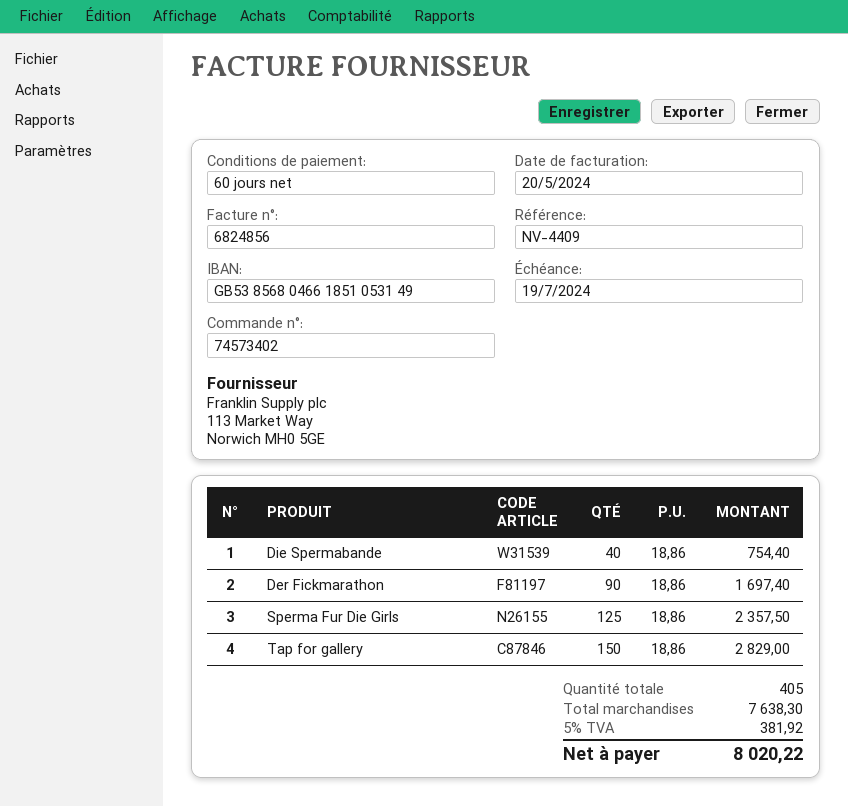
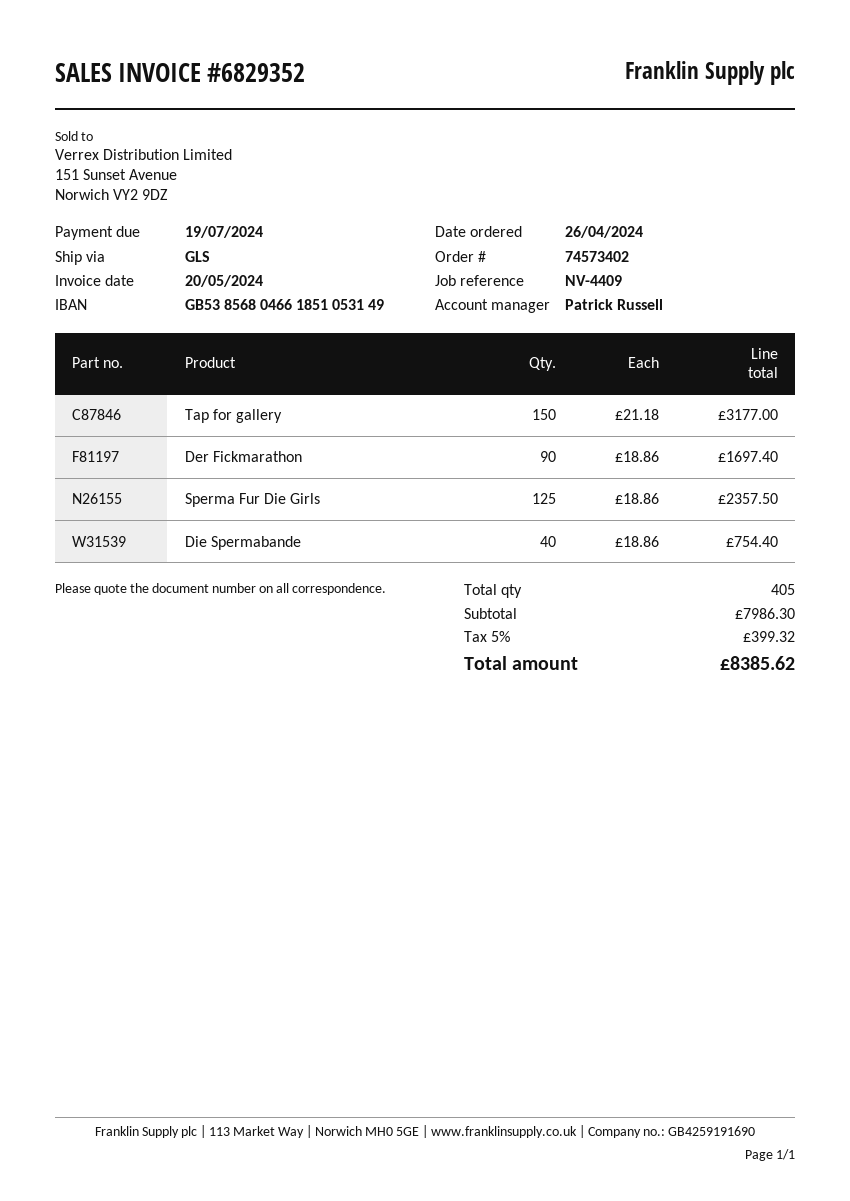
invoice number: 6824856 -> 6829352
Tap for gallery: 150 x 18.86 = 2829.00 -> 150 x 21.18 = 3177.00
subtotal: 7638.30 -> 7986.30
tax: 5% = 381.92 -> 5% = 399.32
total: 8020.22 -> 8385.62

